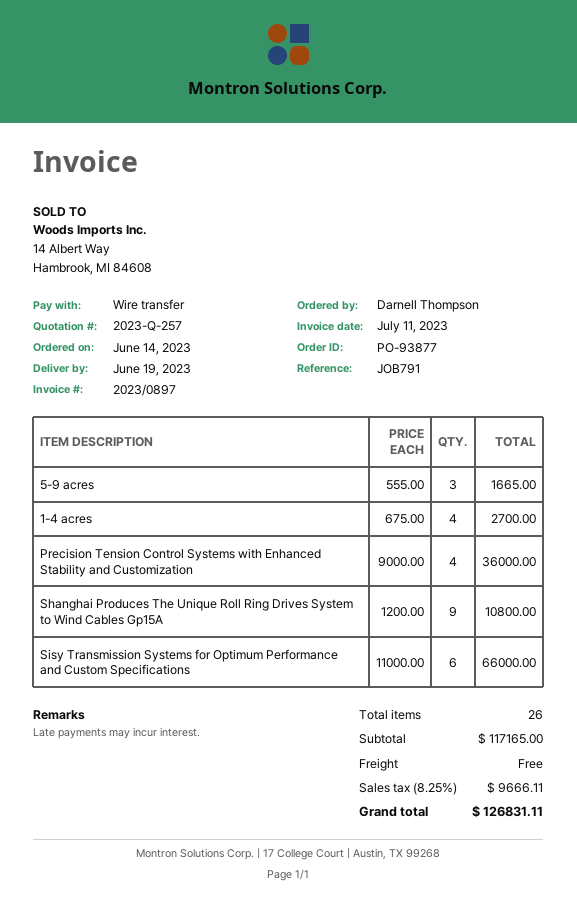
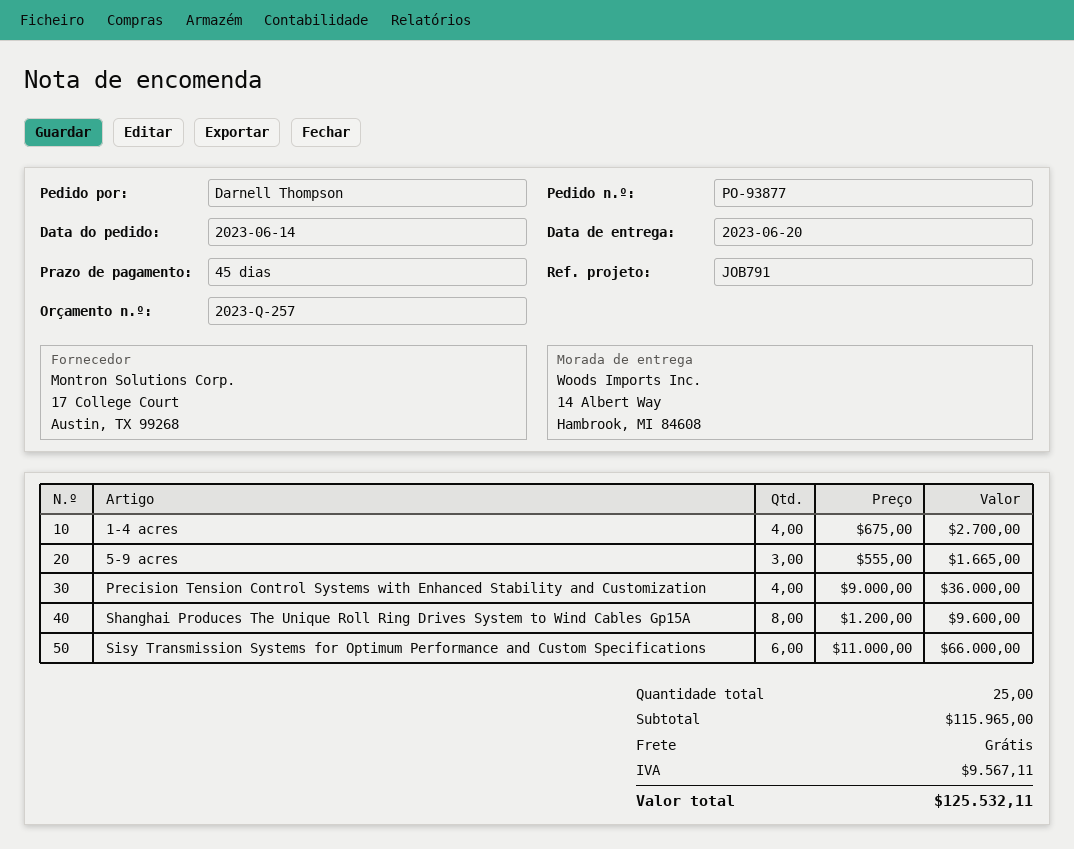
delivery date: 2023-06-19 -> 2023-06-20
Shanghai Produces The Unique Roll Ring Drives System to Wind Cables Gp15A: 9 x 1200.00 = 10800.00 -> 8 x 1200.00 = 9600.00
total quantity: 26 -> 25
subtotal: 117165.00 -> 115965.00
tax: 9666.11 -> 9567.11
total: 126831.11 -> 125532.11

